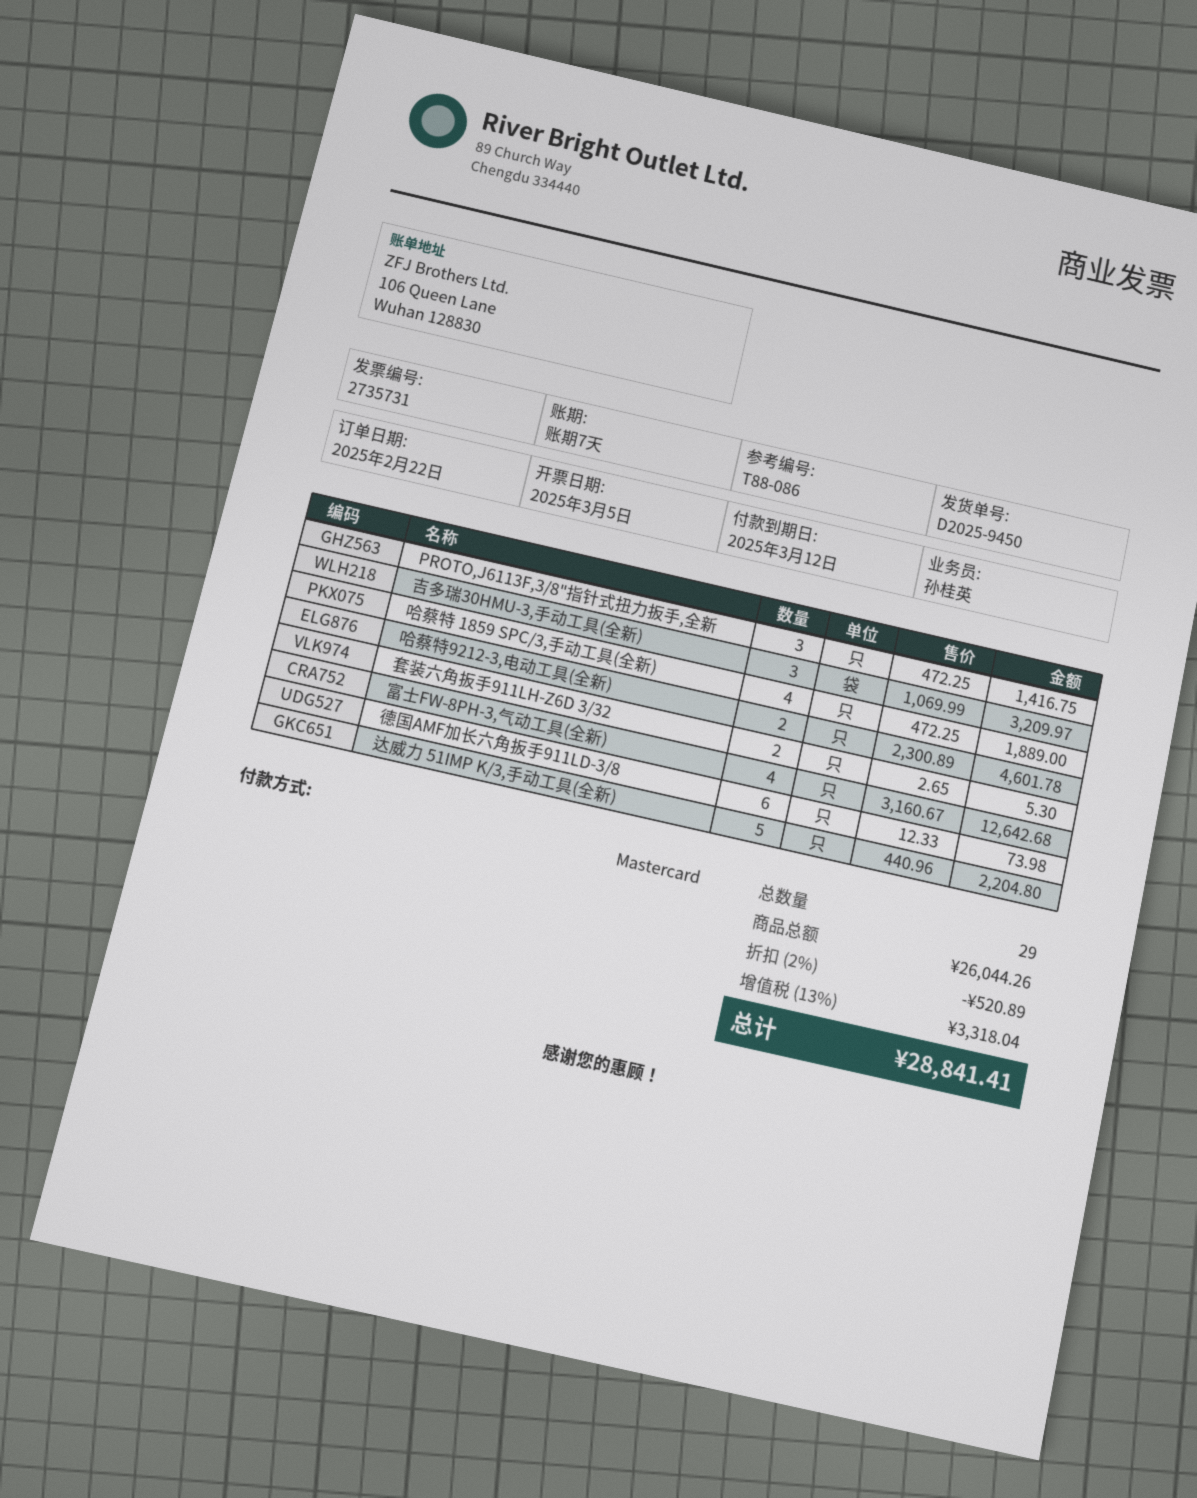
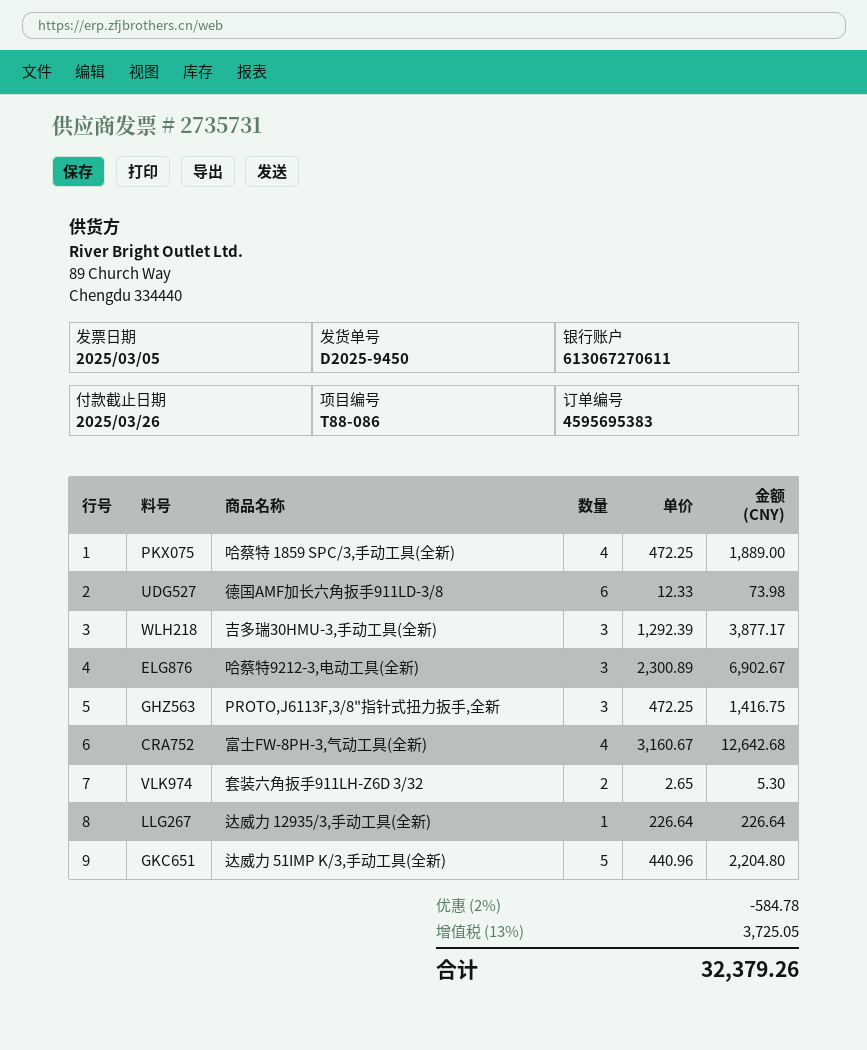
due date: 2025-03-12 -> 2025-03-26
吉多瑞30HMU-3,手动工具(全新): 3 x 1069.99 = 3209.97 -> 3 x 1292.39 = 3877.17
哈蔡特9212-3,电动工具(全新): 2 x 2300.89 = 4601.78 -> 3 x 2300.89 = 6902.67
达威力 12935/3,手动工具(全新): none -> 1 x 226.64 = 226.64
discount: 2% = 520.89 -> 2% = 584.78
tax: 13% = 3318.04 -> 13% = 3725.05
total: 28841.41 -> 32379.26

